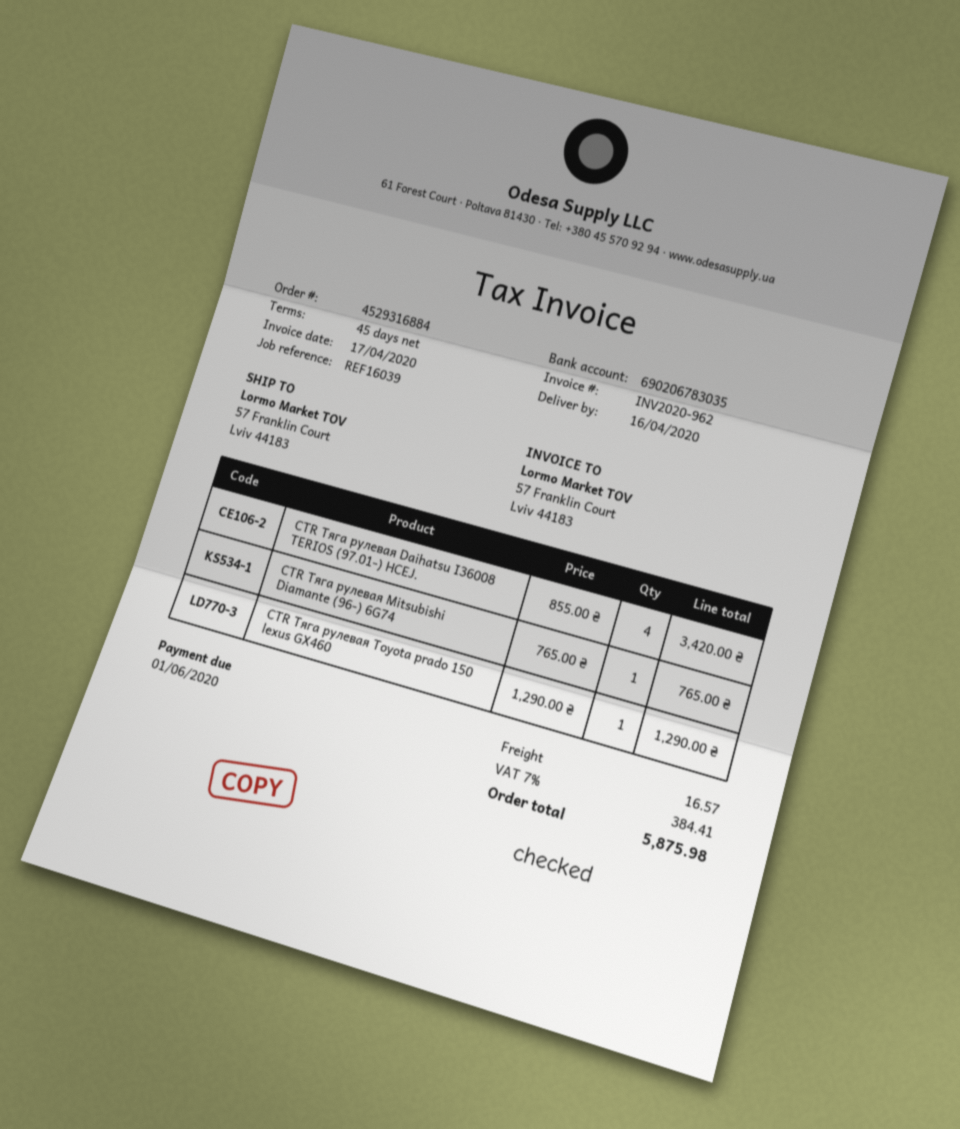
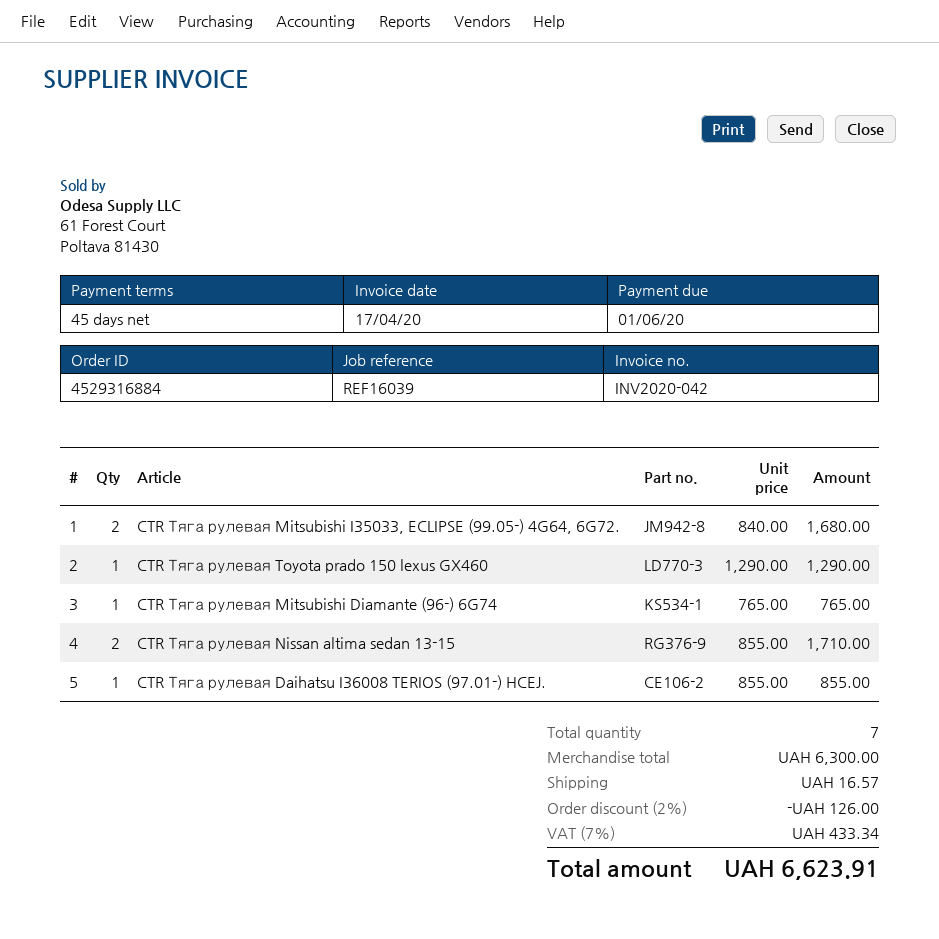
invoice number: INV2020-962 -> INV2020-042
CTR Тяга рулевая Daihatsu I36008 TERIOS (97.01-) HCEJ.: 4 x 855.00 = 3420.00 -> 1 x 855.00 = 855.00
CTR Тяга рулевая Mitsubishi I35033, ECLIPSE (99.05-) 4G64, 6G72.: none -> 2 x 840.00 = 1680.00
CTR Тяга рулевая Nissan altima sedan 13-15: none -> 2 x 855.00 = 1710.00
discount: none -> 2% = 126.00
tax: 7% = 384.41 -> 7% = 433.34
total: 5875.98 -> 6623.91

